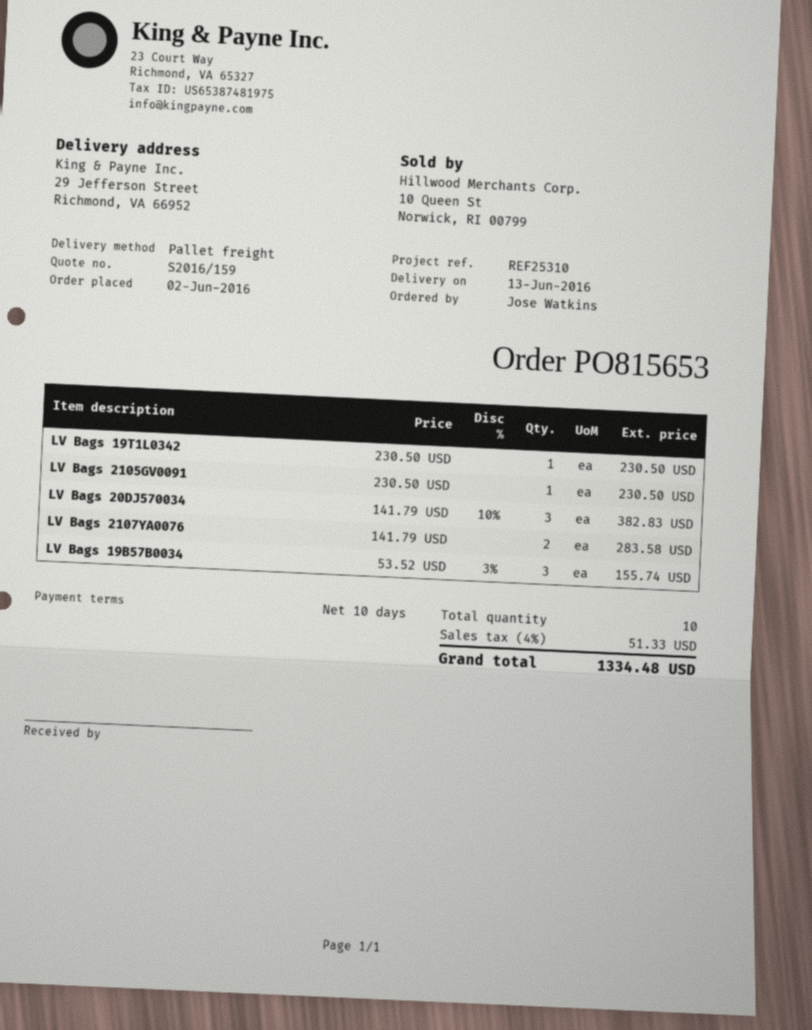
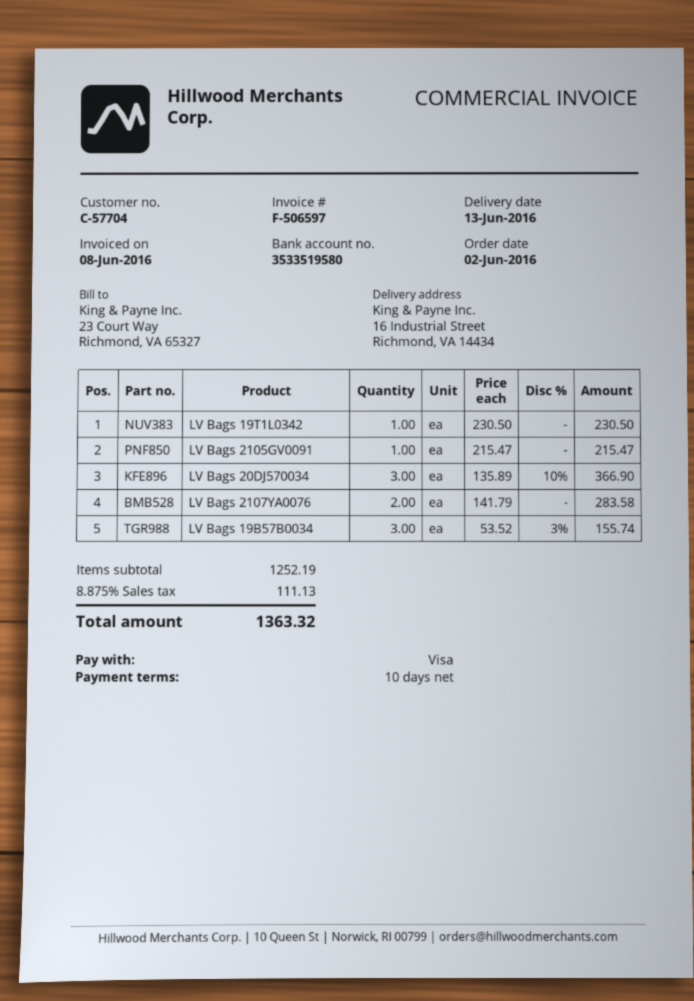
ship to: 29 Jefferson Street, Richmond, VA 66952 -> 16 Industrial Street, Richmond, VA 14434
LV Bags 2105GV0091: 1 x 230.50 = 230.50 -> 1 x 215.47 = 215.47
LV Bags 20DJ570034: 3 x 141.79 - 10% = 382.83 -> 3 x 135.89 - 10% = 366.90
tax: 4% = 51.33 -> 8.875% = 111.13
total: 1334.48 -> 1363.32

